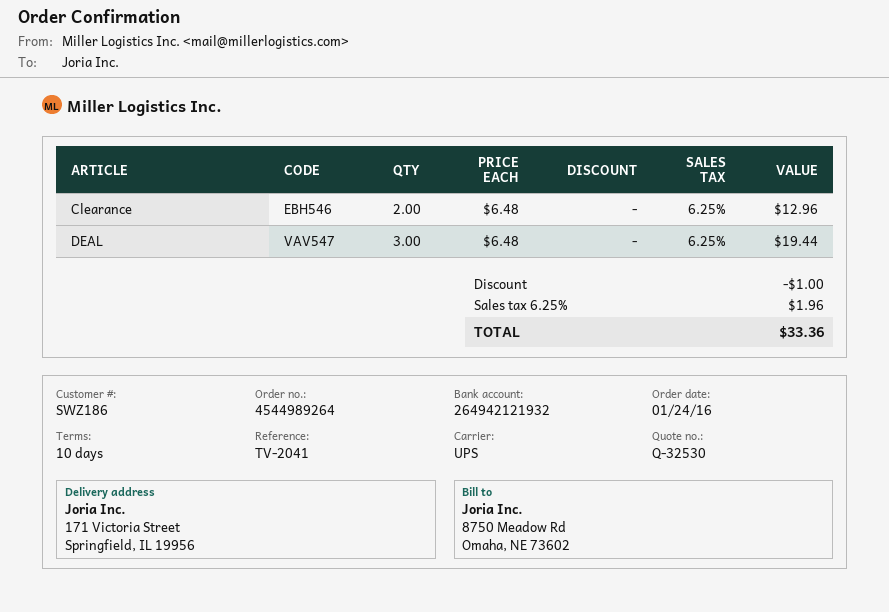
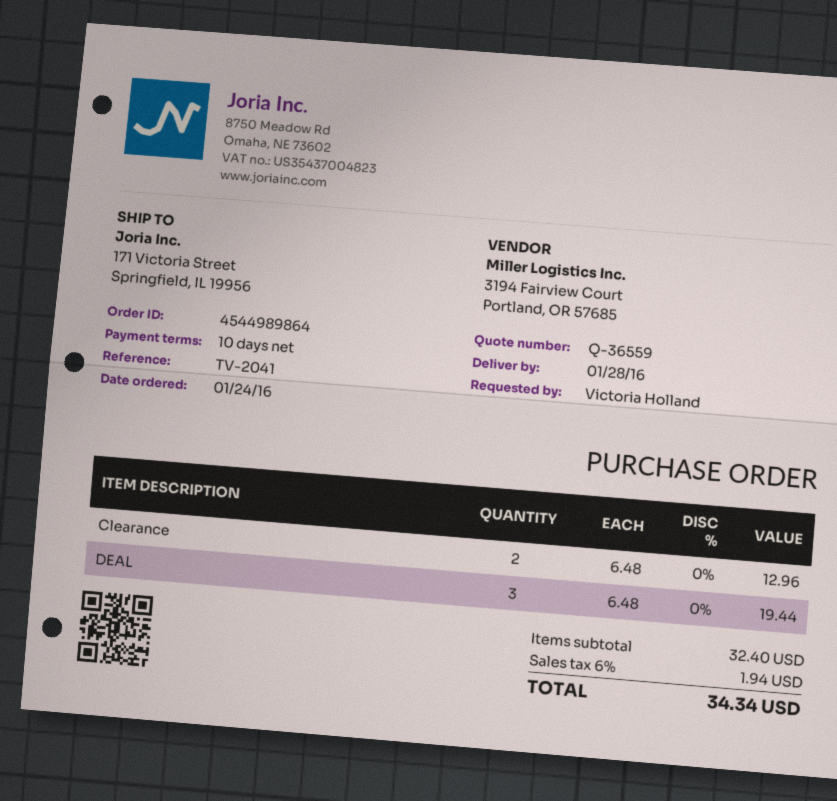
quote number: Q-32530 -> Q-36559
order number: 4544989264 -> 4544989864
discount: 1.00 -> none
tax: 6.25% = 1.96 -> 6% = 1.94
total: 33.36 -> 34.34

